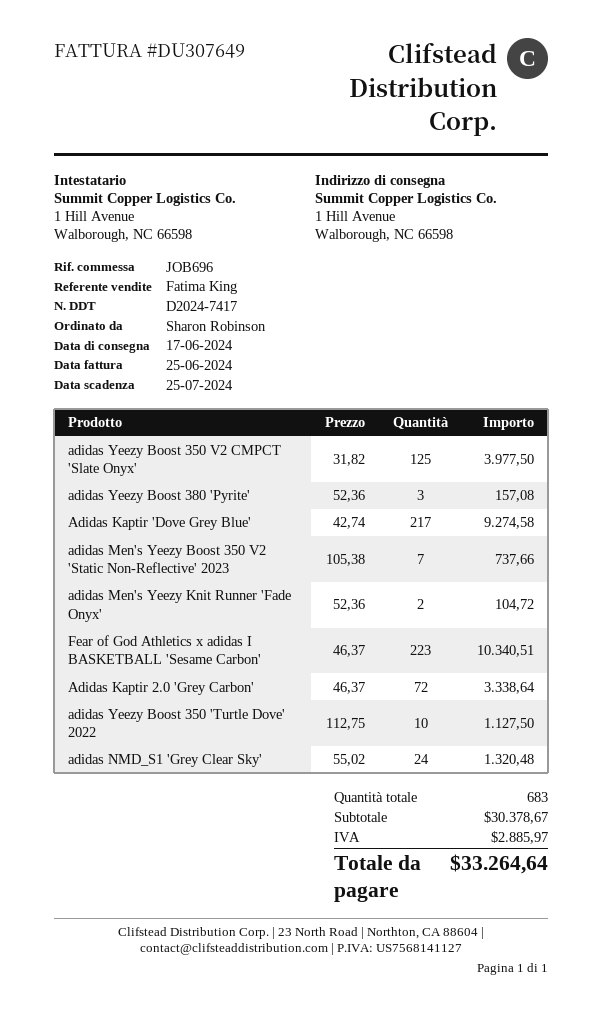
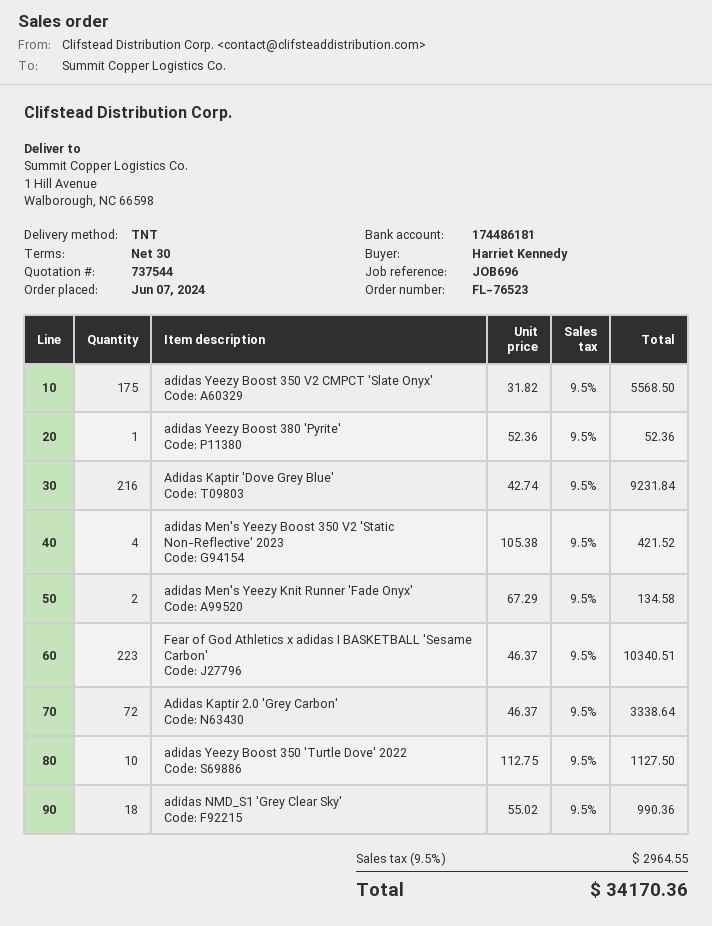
ordered by: Sharon Robinson -> Harriet Kennedy
adidas Yeezy Boost 350 V2 CMPCT 'Slate Onyx': 125 x 31.82 = 3977.50 -> 175 x 31.82 = 5568.50
adidas Yeezy Boost 380 'Pyrite': 3 x 52.36 = 157.08 -> 1 x 52.36 = 52.36
Adidas Kaptir 'Dove Grey Blue': 217 x 42.74 = 9274.58 -> 216 x 42.74 = 9231.84
adidas Men's Yeezy Boost 350 V2 'Static Non-Reflective' 2023: 7 x 105.38 = 737.66 -> 4 x 105.38 = 421.52
adidas Men's Yeezy Knit Runner 'Fade Onyx': 2 x 52.36 = 104.72 -> 2 x 67.29 = 134.58
adidas NMD_S1 'Grey Clear Sky': 24 x 55.02 = 1320.48 -> 18 x 55.02 = 990.36
tax: 2885.97 -> 2964.55
total: 33264.64 -> 34170.36

